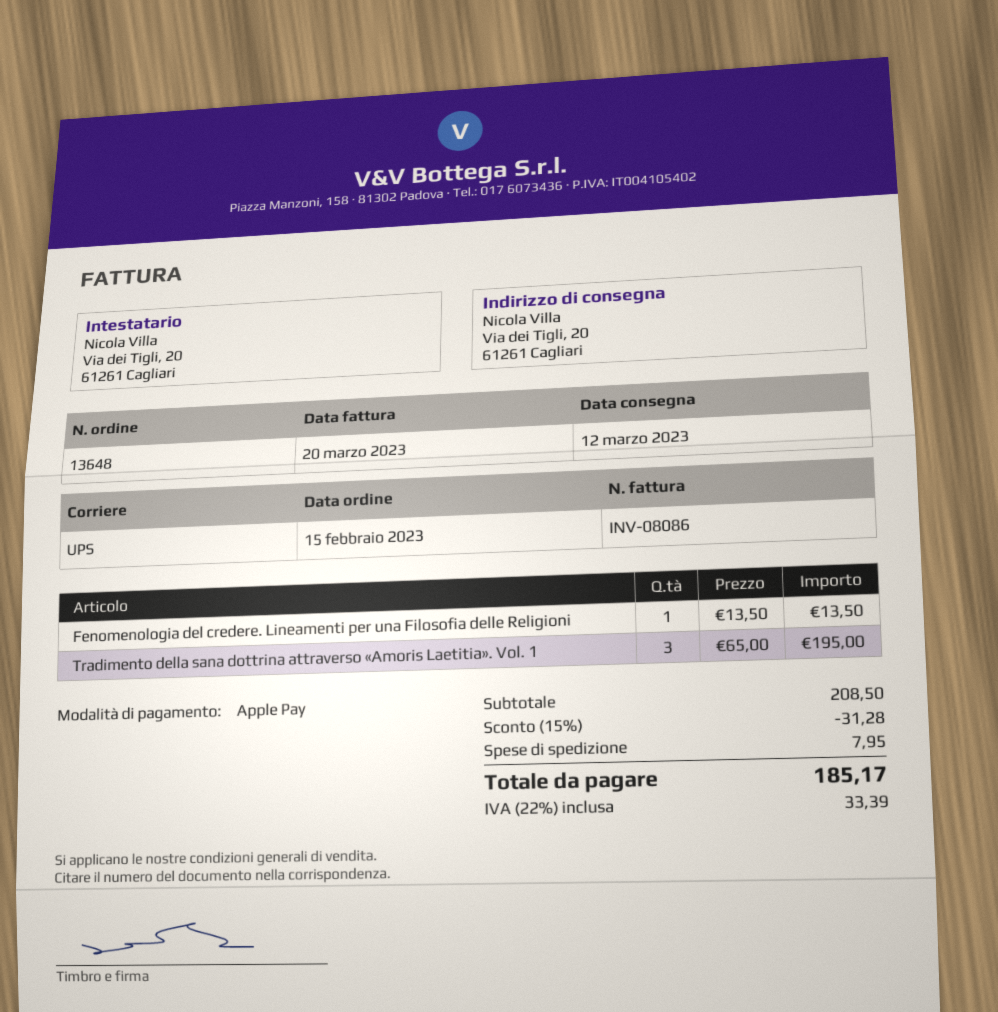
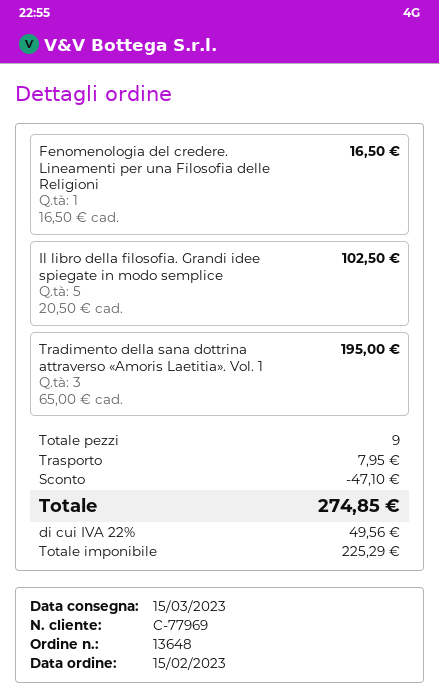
delivery date: 2023-03-12 -> 2023-03-15
Fenomenologia del credere. Lineamenti per una Filosofia delle Religioni: 1 x 13.50 = 13.50 -> 1 x 16.50 = 16.50
Il libro della filosofia. Grandi idee spiegate in modo semplice: none -> 5 x 20.50 = 102.50
discount: 31.28 -> 47.10
tax: 22% = 33.39 -> 22% = 49.56
total: 185.17 -> 274.85

